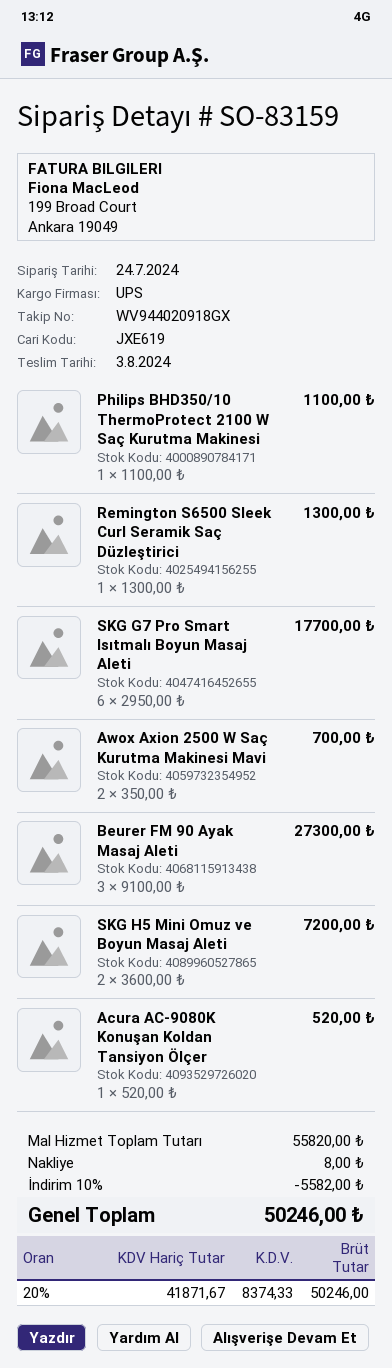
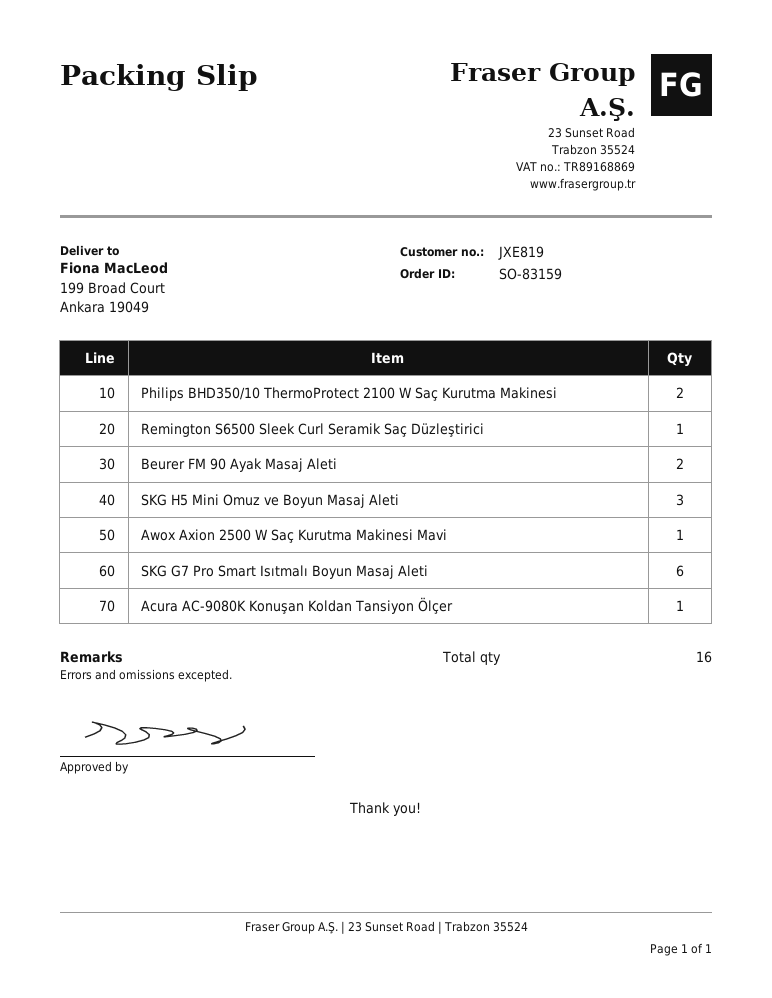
customer number: JXE619 -> JXE819
Philips BHD350/10 ThermoProtect 2100 W Saç Kurutma Makinesi: 1 -> 2
Awox Axion 2500 W Saç Kurutma Makinesi Mavi: 2 -> 1
Beurer FM 90 Ayak Masaj Aleti: 3 -> 2
SKG H5 Mini Omuz ve Boyun Masaj Aleti: 2 -> 3

